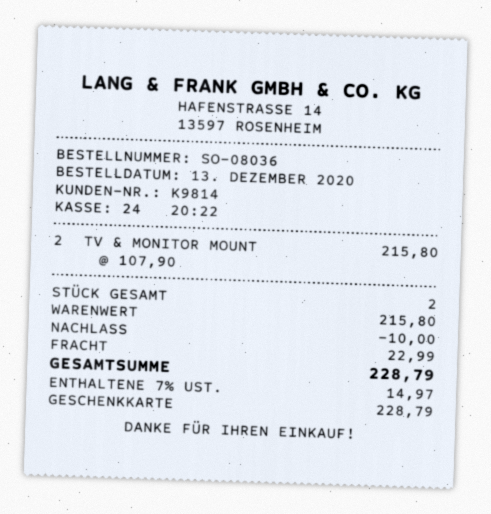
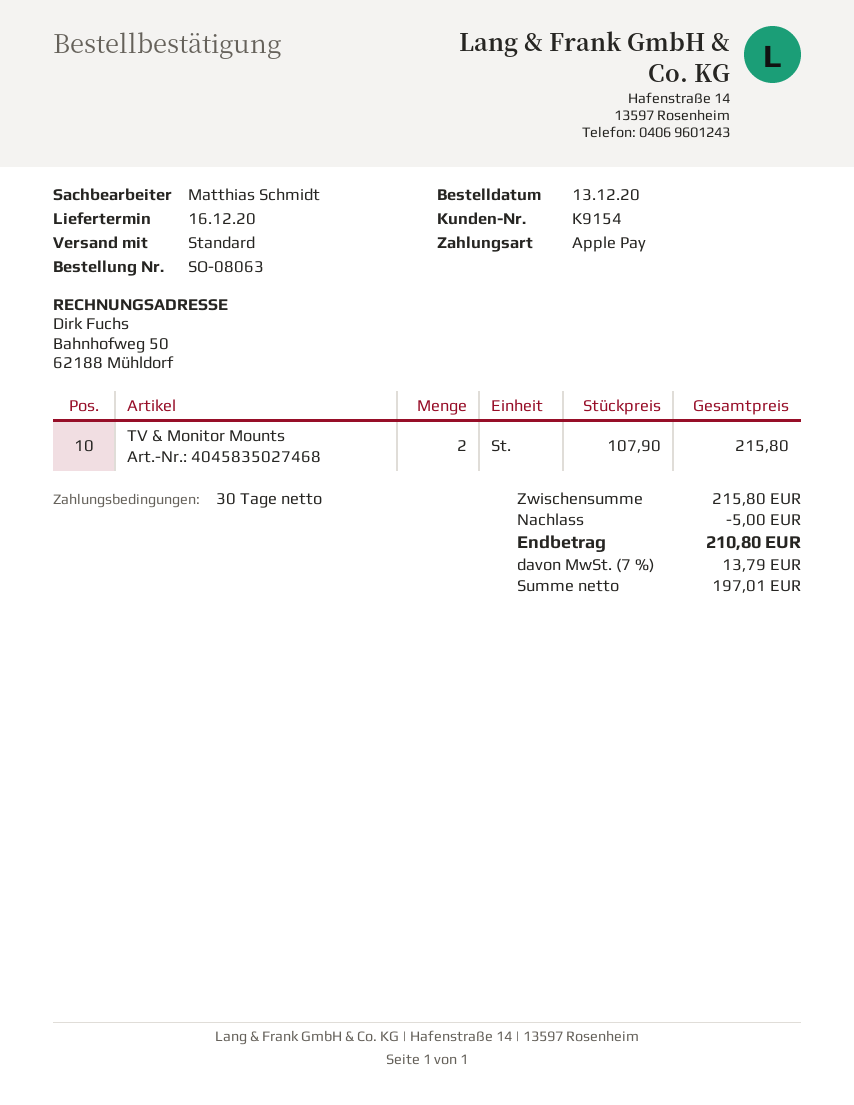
order number: SO-08036 -> SO-08063
customer number: K9814 -> K9154
payment method: gift card -> Apple Pay
discount: 10.00 -> 5.00
shipping: 22.99 -> none
tax: 7% = 14.97 -> 7% = 13.79
total: 228.79 -> 210.80

